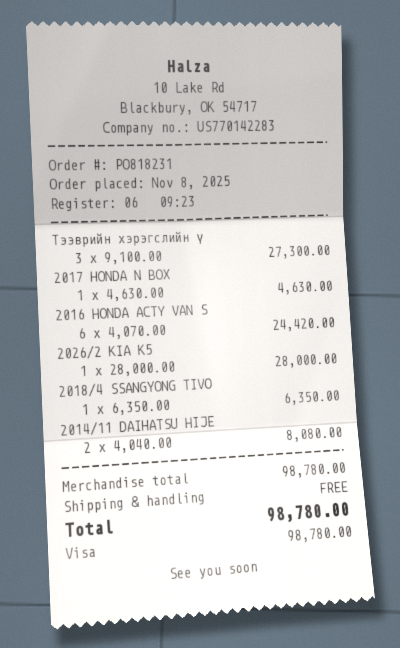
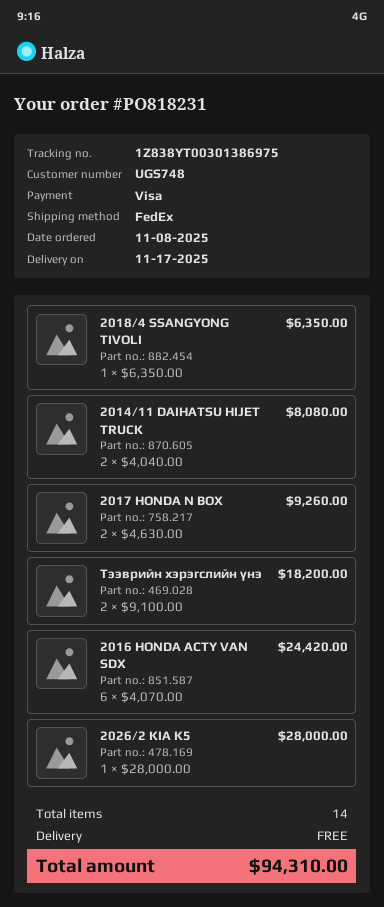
Тээврийн хэрэгслийн ү: 3 x 9100.00 = 27300.00 -> 2 x 9100.00 = 18200.00
2017 HONDA N BOX: 1 x 4630.00 = 4630.00 -> 2 x 4630.00 = 9260.00
total: 98780.00 -> 94310.00

